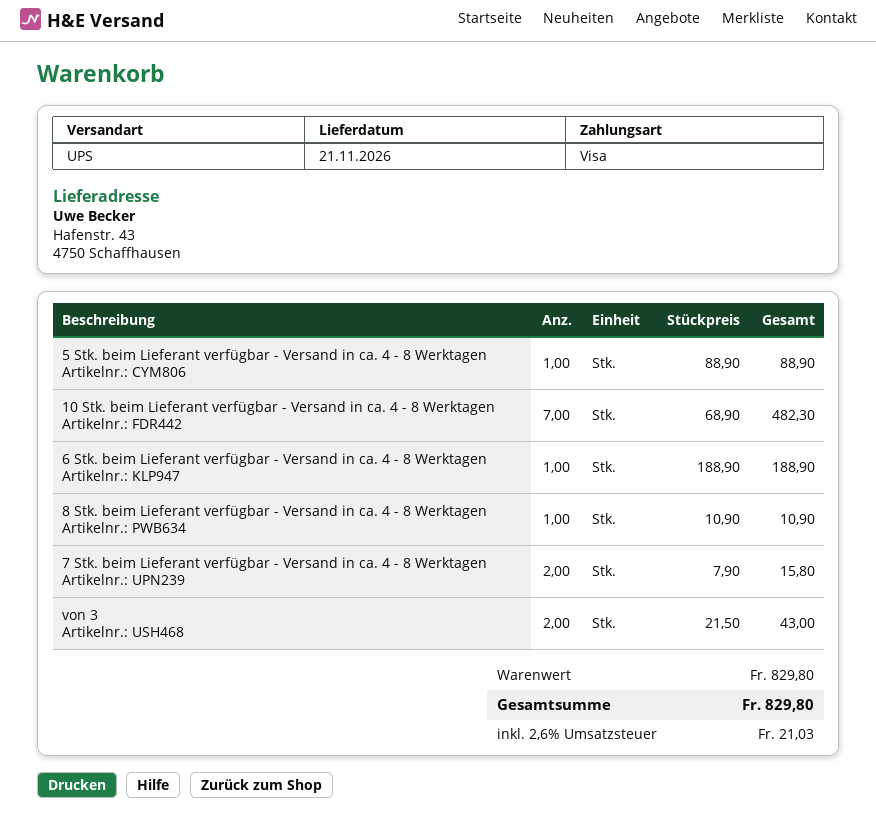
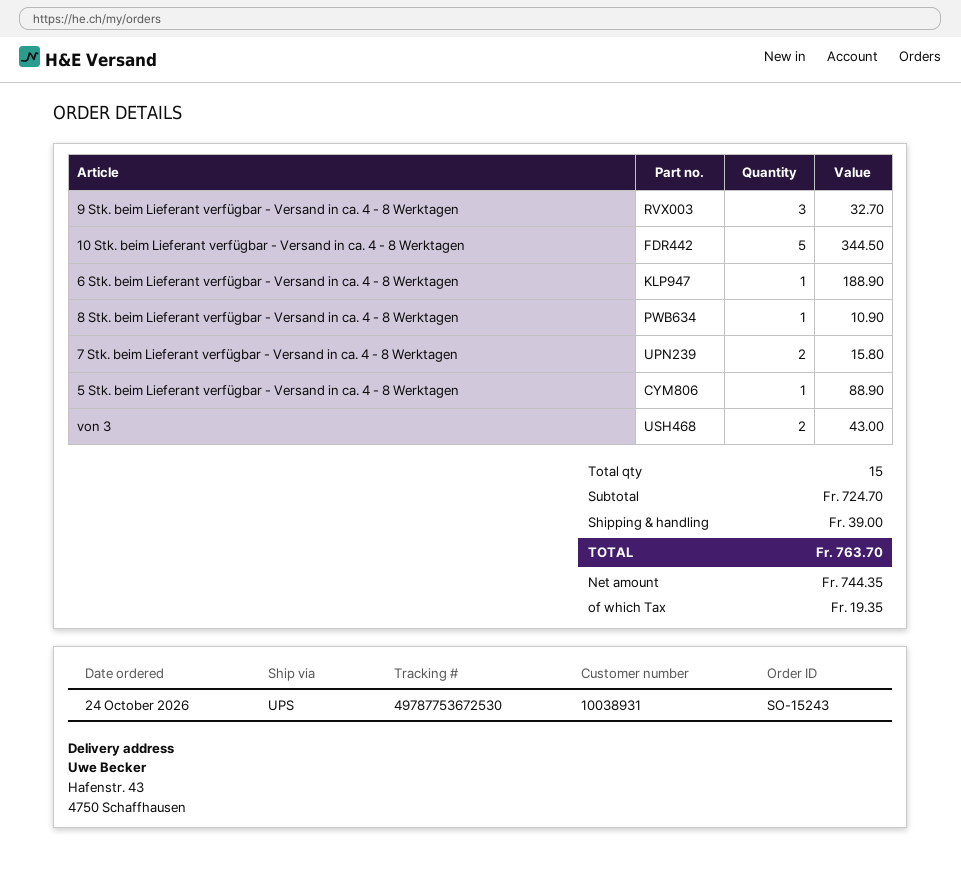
10 Stk. beim Lieferant verfügbar - Versand in ca. 4 - 8 Werktagen: 7 for 482.30 -> 5 for 344.50
9 Stk. beim Lieferant verfügbar - Versand in ca. 4 - 8 Werktagen: none -> 3 for 32.70
subtotal: 829.80 -> 724.70
shipping: none -> 39.00
tax: 21.03 -> 19.35
total: 829.80 -> 763.70

